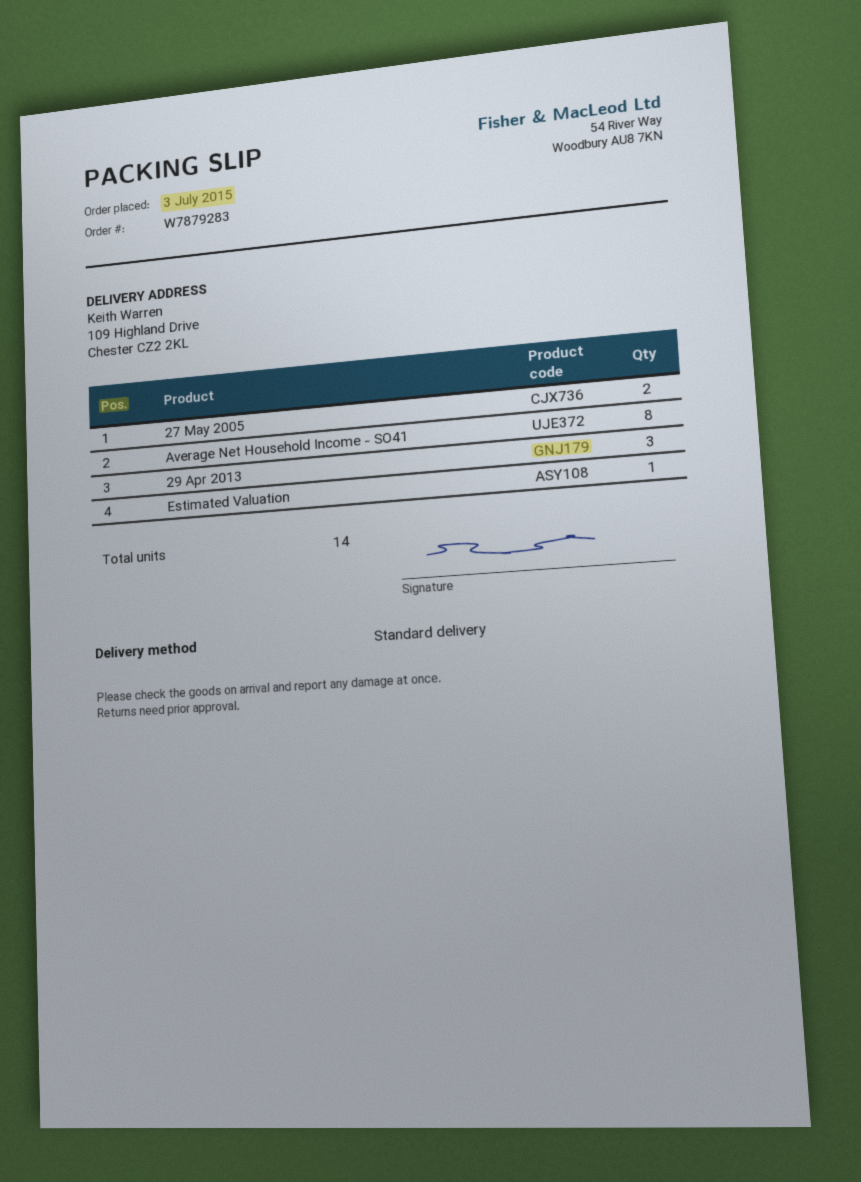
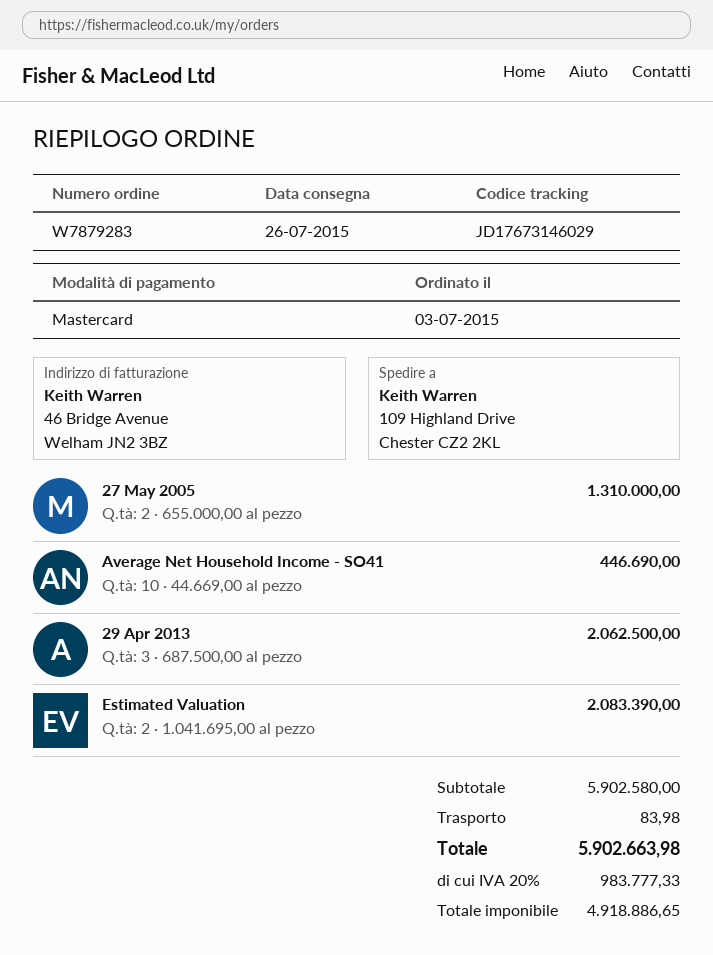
Average Net Household Income - SO41: 8 -> 10
Estimated Valuation: 1 -> 2

